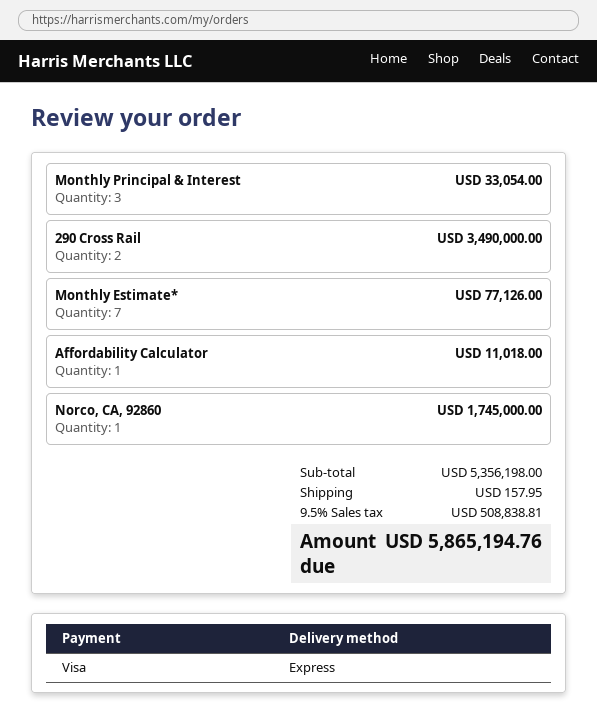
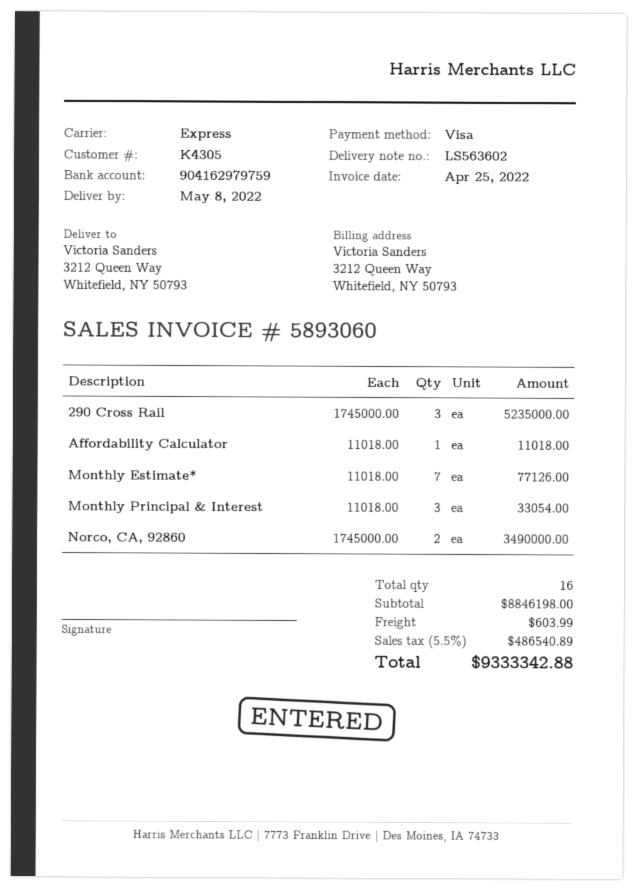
290 Cross Rail: 2 for 3490000.00 -> 3 for 5235000.00
Norco, CA, 92860: 1 for 1745000.00 -> 2 for 3490000.00
subtotal: 5356198.00 -> 8846198.00
shipping: 157.95 -> 603.99
tax: 9.5% = 508838.81 -> 5.5% = 486540.89
total: 5865194.76 -> 9333342.88

